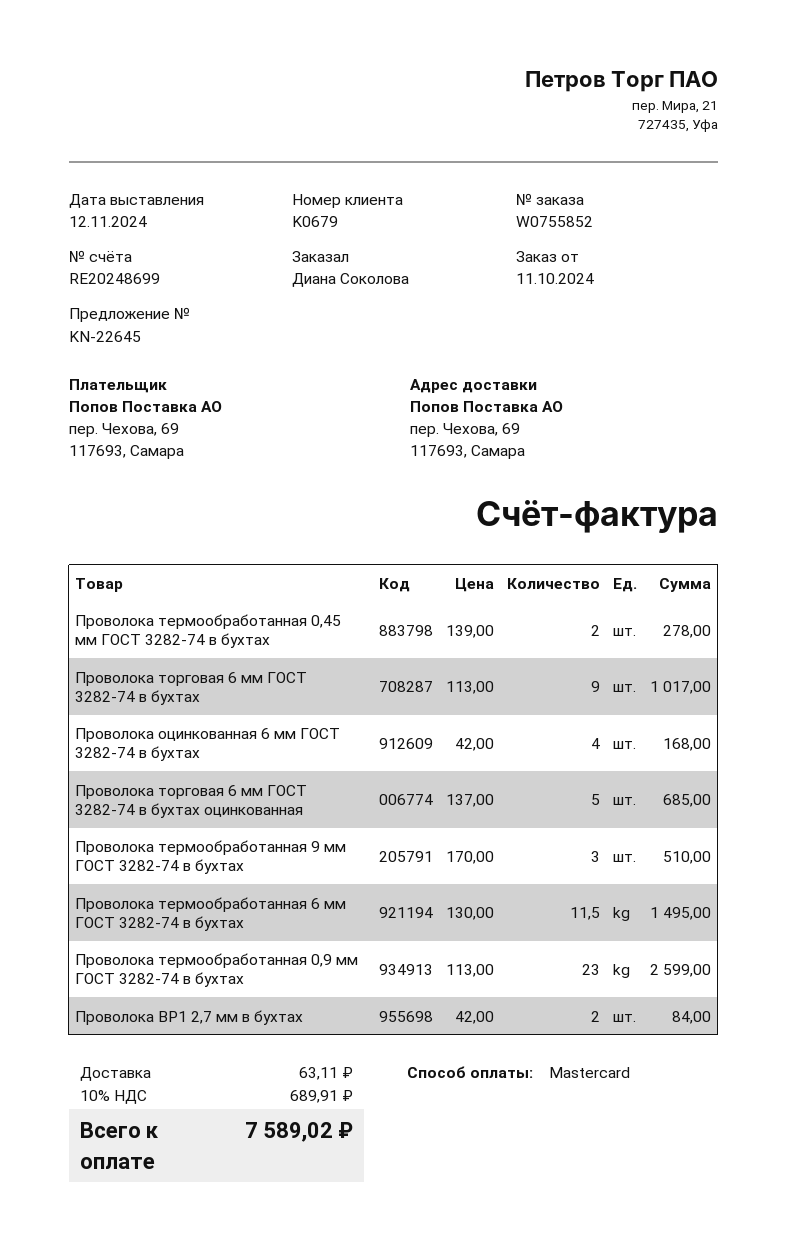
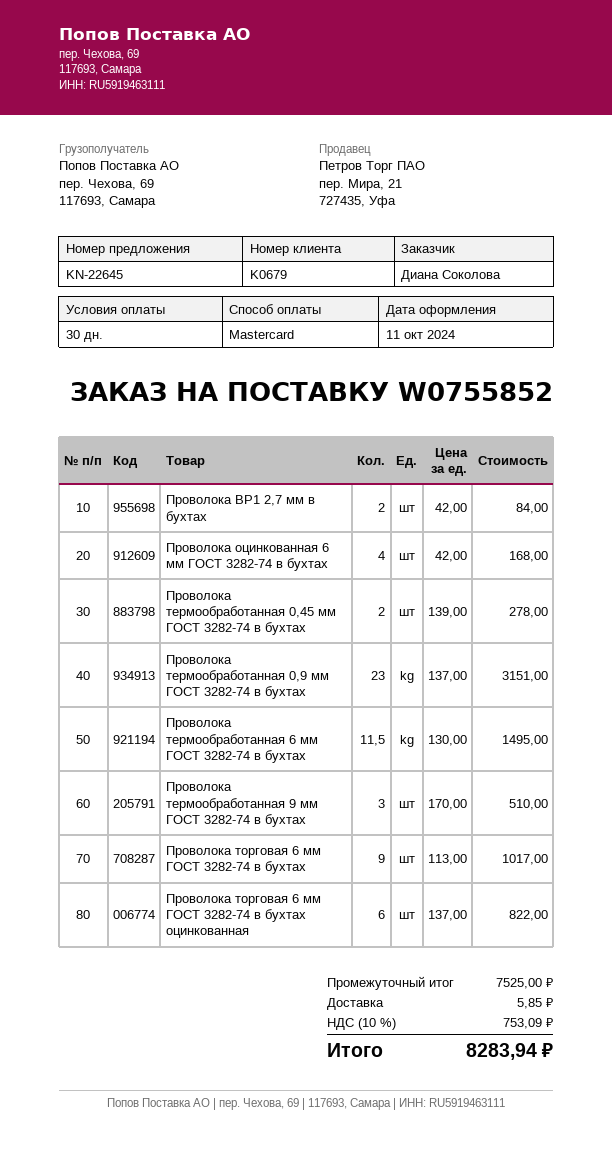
Проволока торговая 6 мм ГОСТ 3282-74 в бухтах оцинкованная: 5 x 137.00 = 685.00 -> 6 x 137.00 = 822.00
Проволока термообработанная 0,9 мм ГОСТ 3282-74 в бухтах: 23 x 113.00 = 2599.00 -> 23 x 137.00 = 3151.00
shipping: 63.11 -> 5.85
tax: 10% = 689.91 -> 10% = 753.09
total: 7589.02 -> 8283.94

